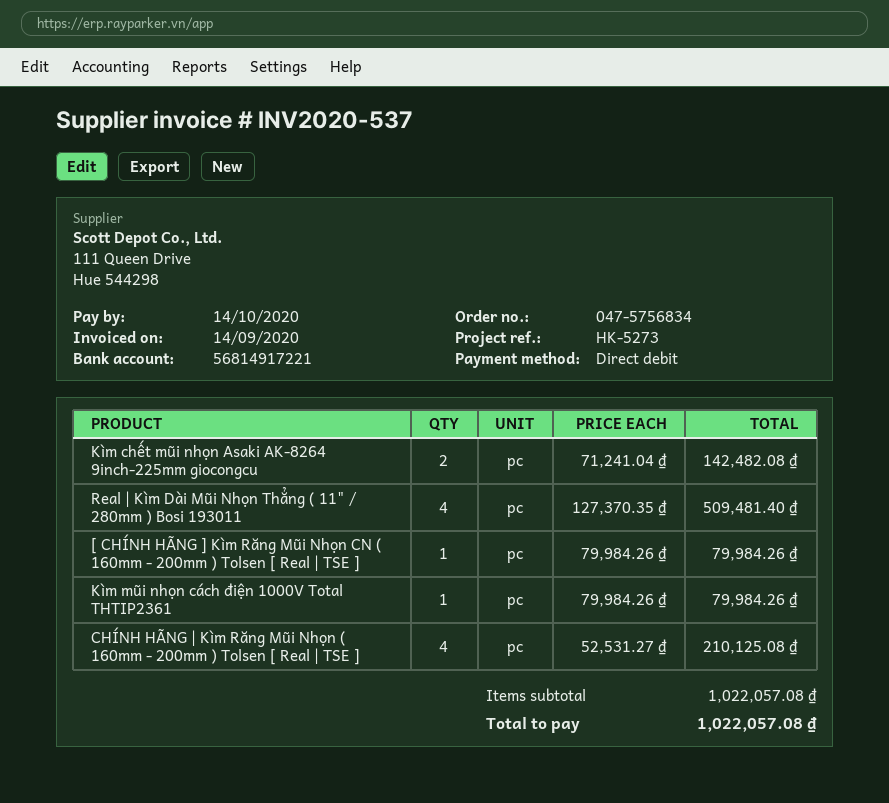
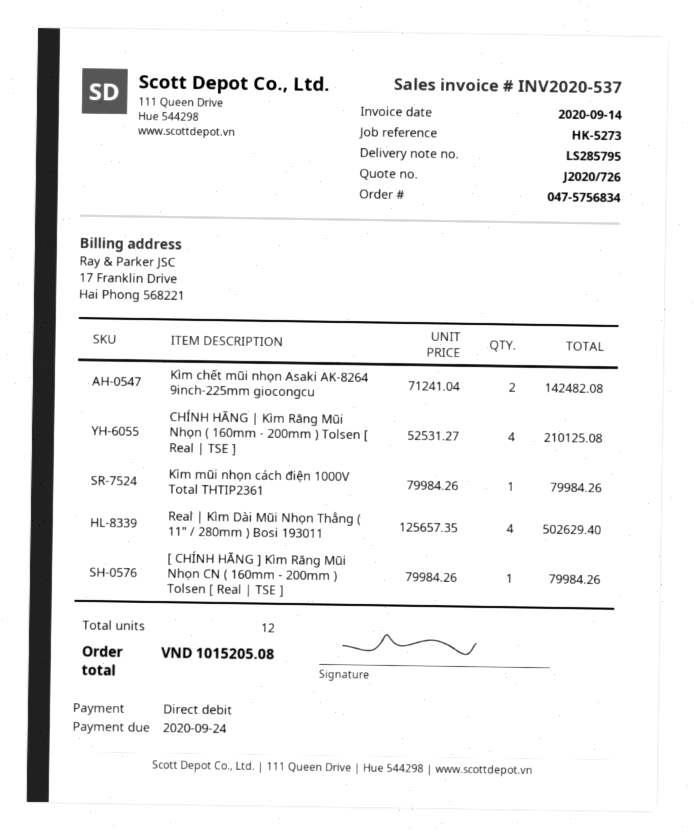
due date: 2020-10-14 -> 2020-09-24
Real | Kìm Dài Mũi Nhọn Thẳng ( 11" / 280mm ) Bosi 193011: 4 x 127370.35 = 509481.40 -> 4 x 125657.35 = 502629.40
total: 1022057.08 -> 1015205.08

